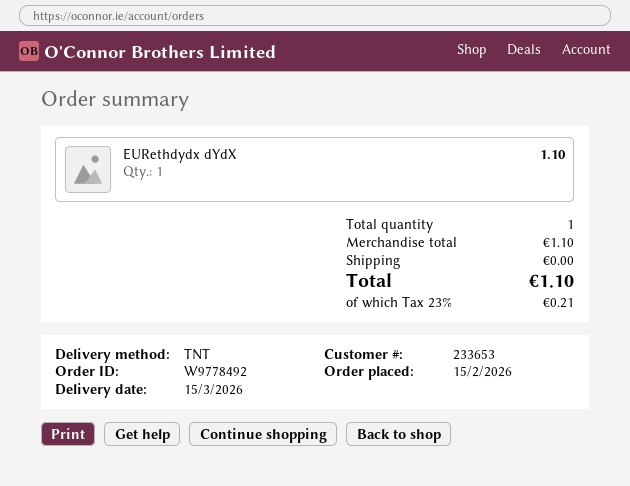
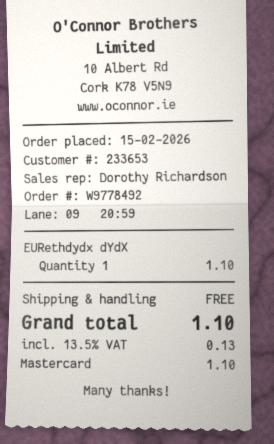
tax: 23% = 0.21 -> 13.5% = 0.13

